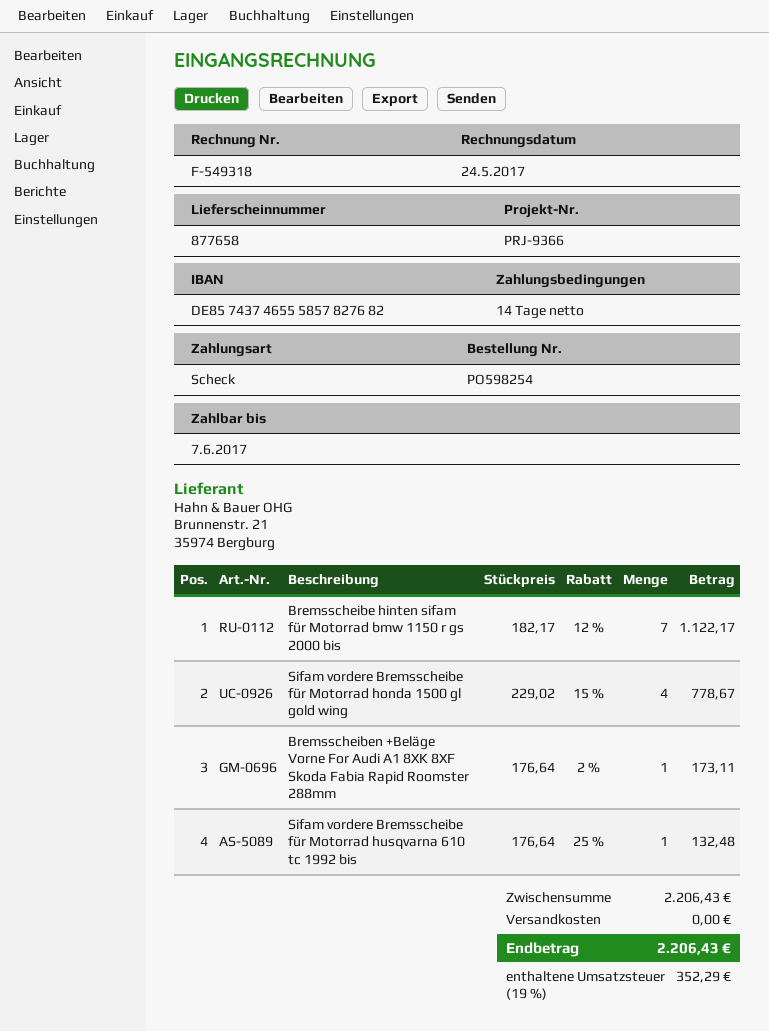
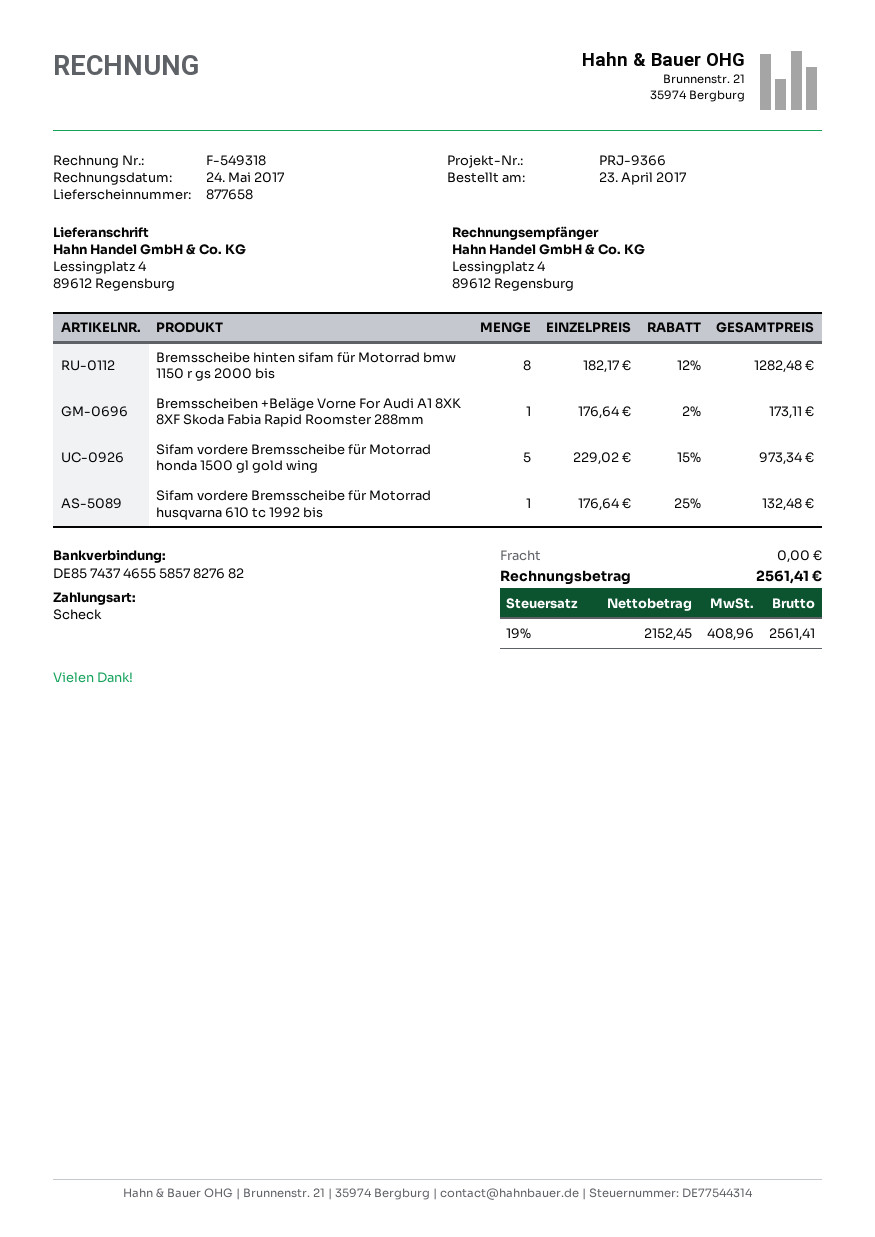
Bremsscheibe hinten sifam für Motorrad bmw 1150 r gs 2000 bis: 7 x 182.17 - 12% = 1122.17 -> 8 x 182.17 - 12% = 1282.48
Sifam vordere Bremsscheibe für Motorrad honda 1500 gl gold wing: 4 x 229.02 - 15% = 778.67 -> 5 x 229.02 - 15% = 973.34
tax: 19% = 352.29 -> 19% = 408.96
total: 2206.43 -> 2561.41

